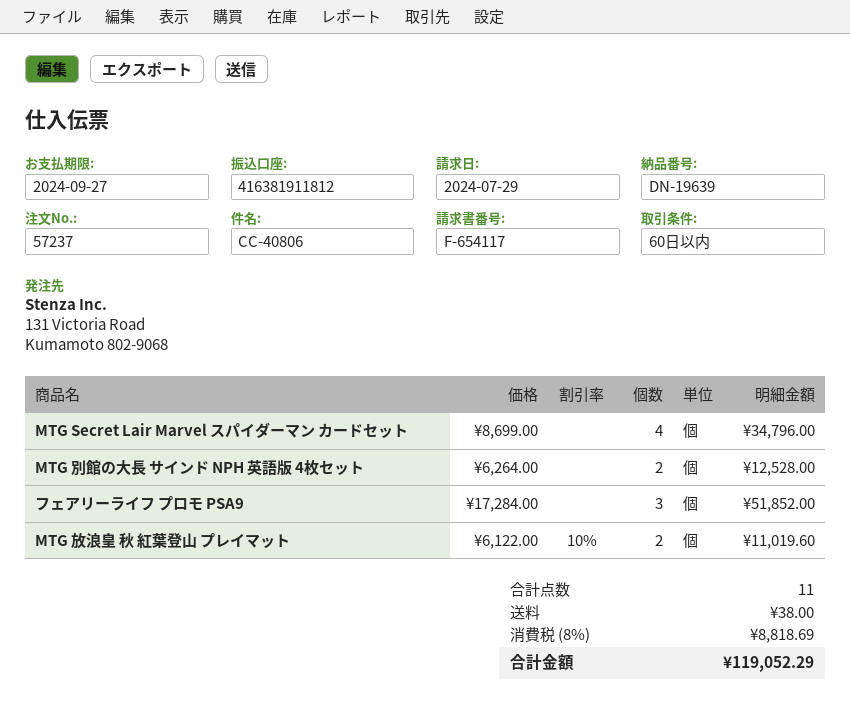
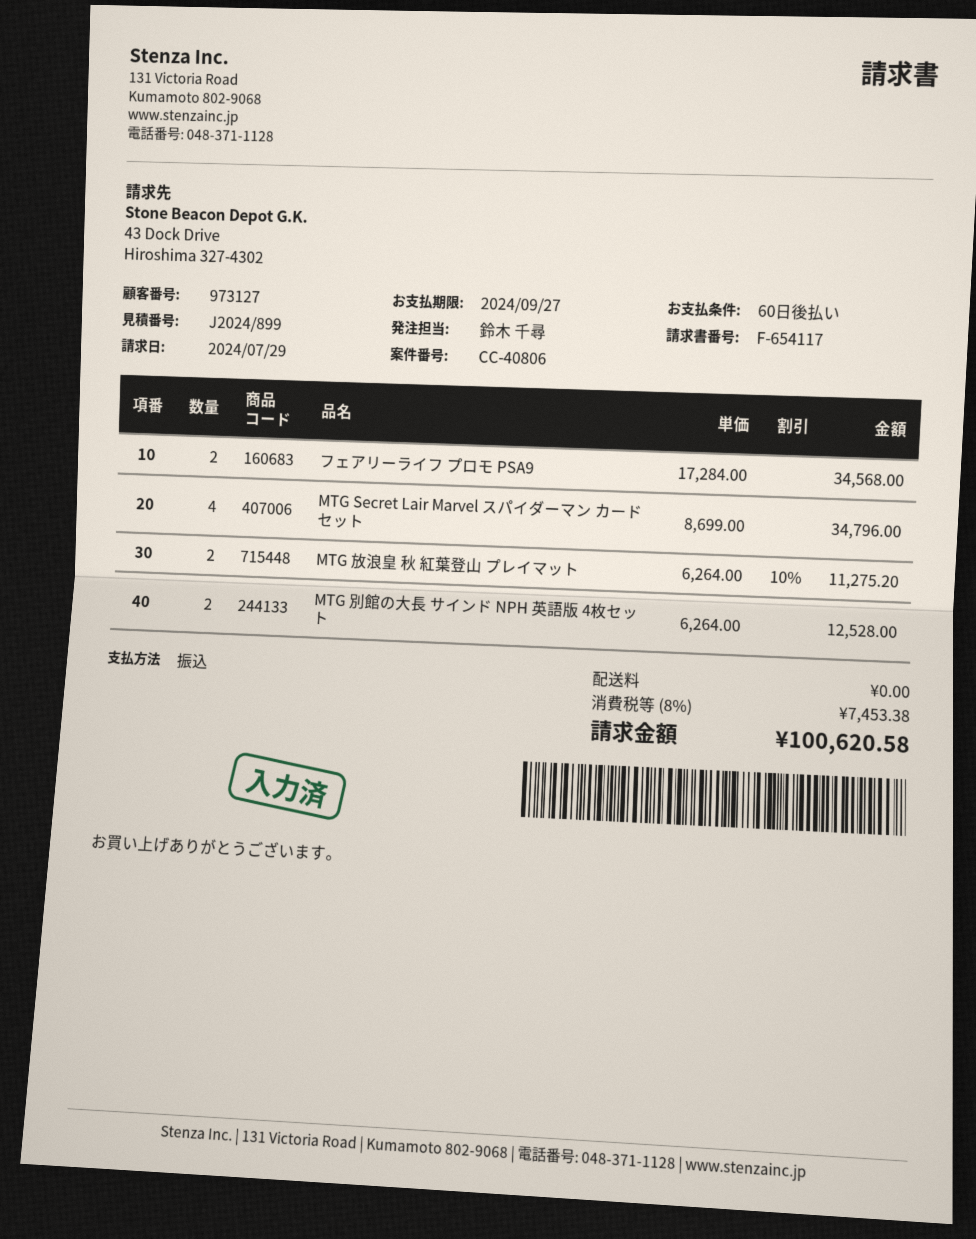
フェアリーライフ プロモ PSA9: 3 x 17284.00 = 51852.00 -> 2 x 17284.00 = 34568.00
MTG 放浪皇 秋 紅葉登山 プレイマット: 2 x 6122.00 - 10% = 11019.60 -> 2 x 6264.00 - 10% = 11275.20
shipping: 38.00 -> 0.00
tax: 8% = 8818.69 -> 8% = 7453.38
total: 119052.29 -> 100620.58

